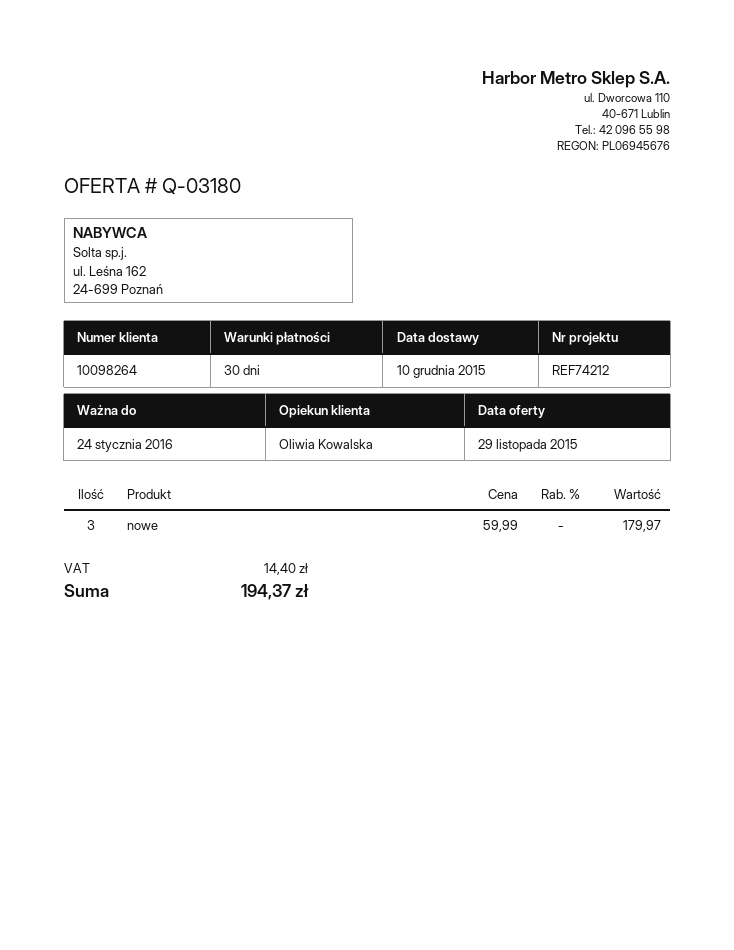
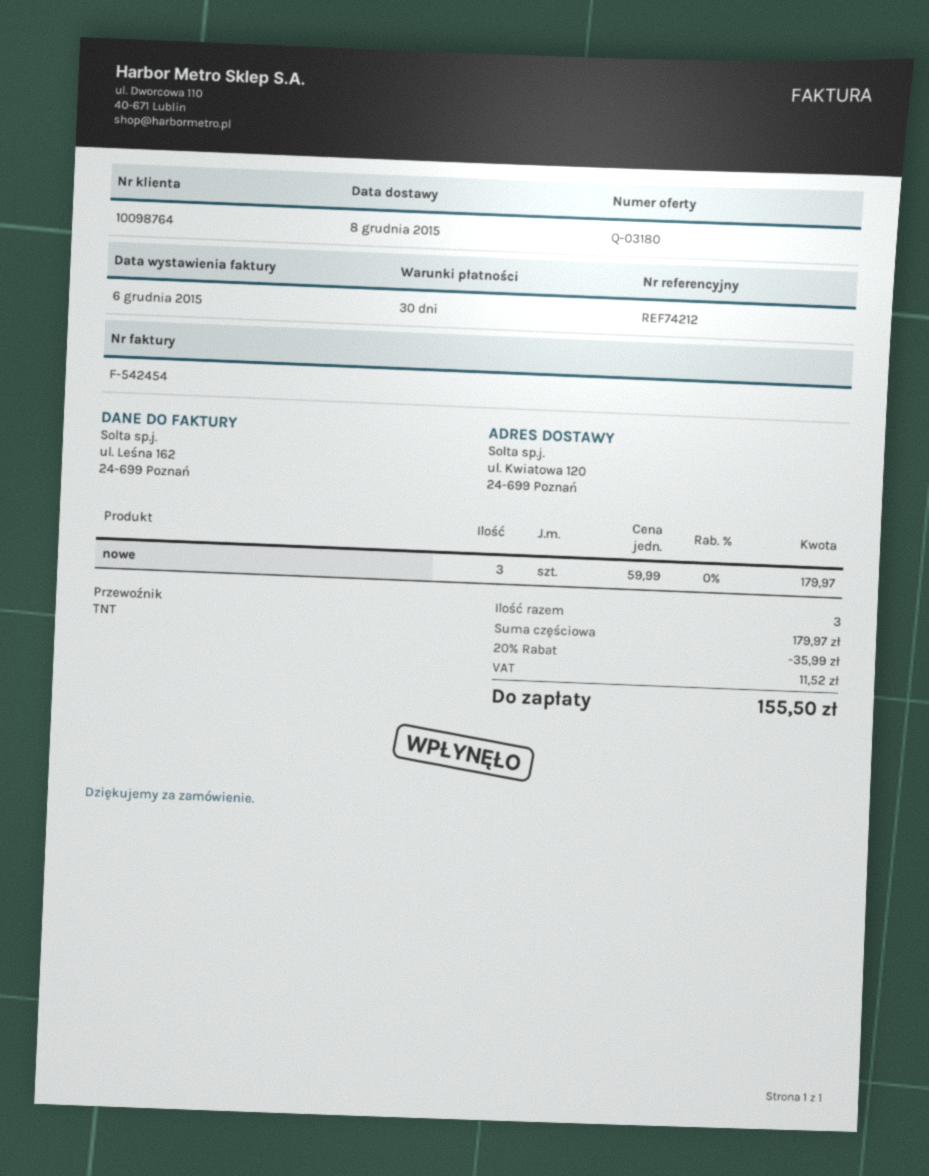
delivery date: 2015-12-10 -> 2015-12-08
customer number: 10098264 -> 10098764
discount: none -> 20% = 35.99
tax: 14.40 -> 11.52
total: 194.37 -> 155.50

